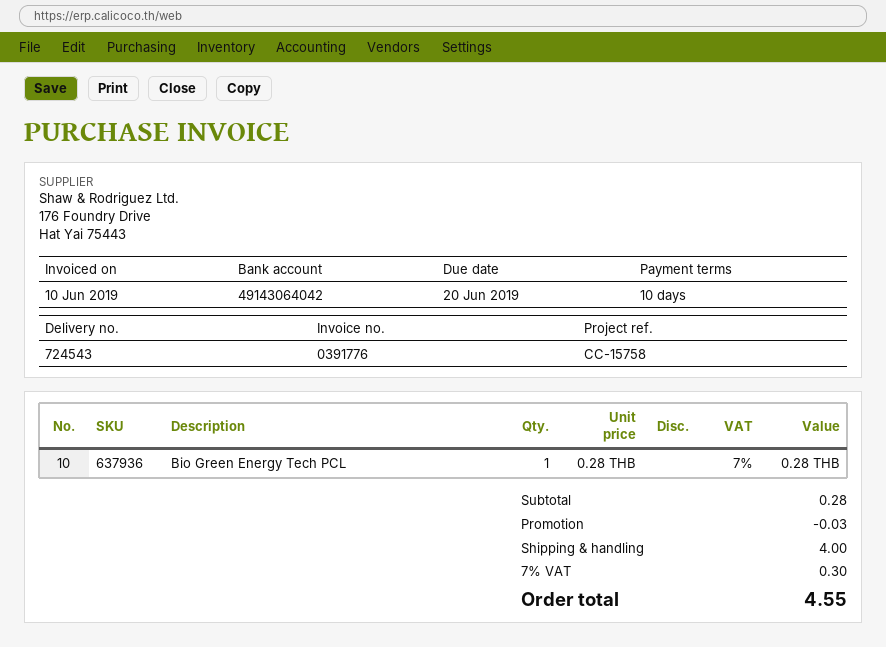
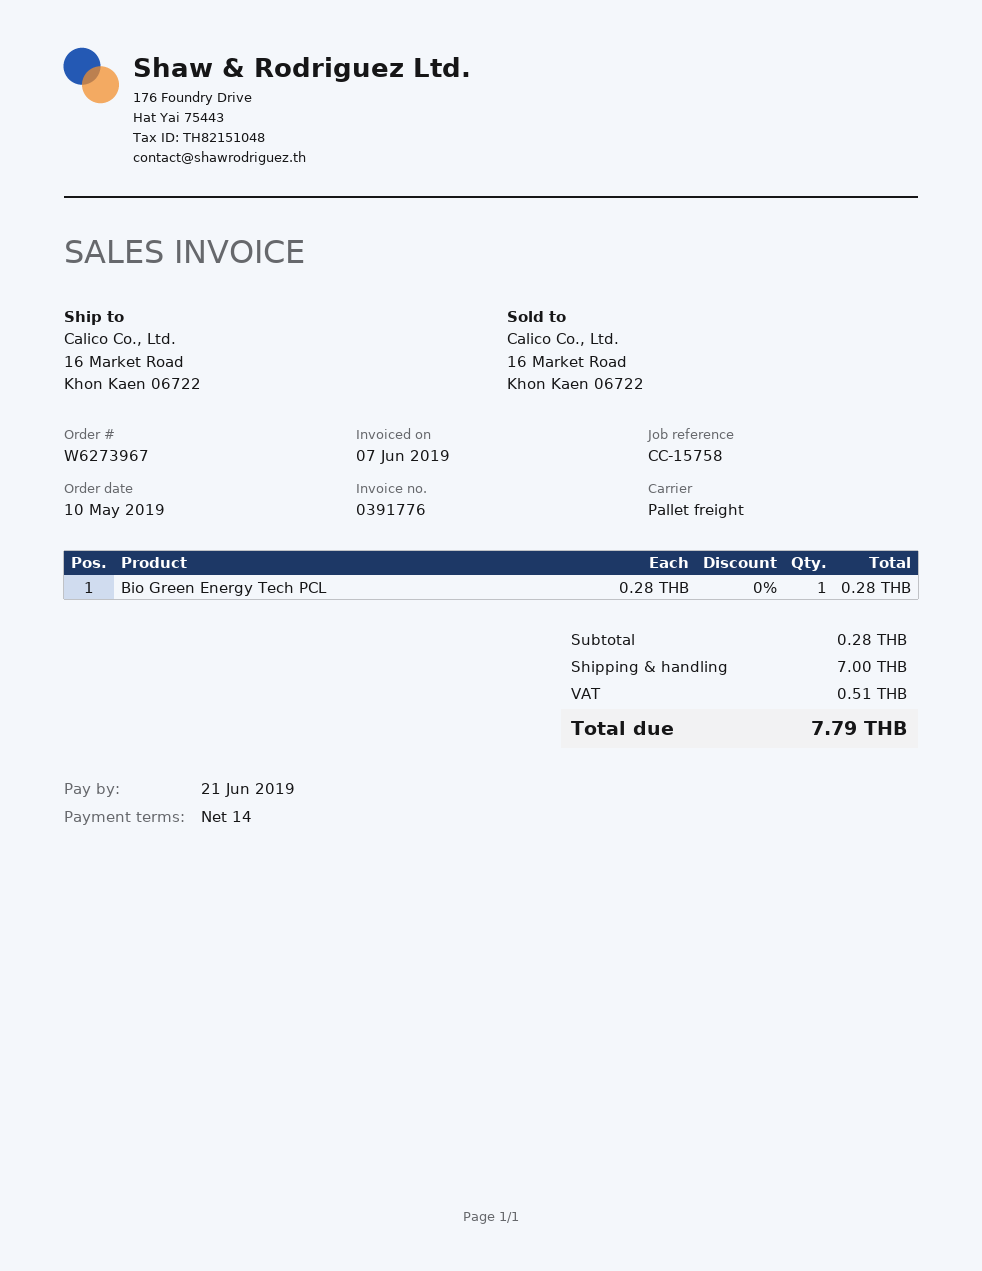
invoice date: 2019-06-10 -> 2019-06-07
payment terms: 10 days -> 14 days
due date: 2019-06-20 -> 2019-06-21
discount: 0.03 -> none
shipping: 4.00 -> 7.00
tax: 0.30 -> 0.51
total: 4.55 -> 7.79

